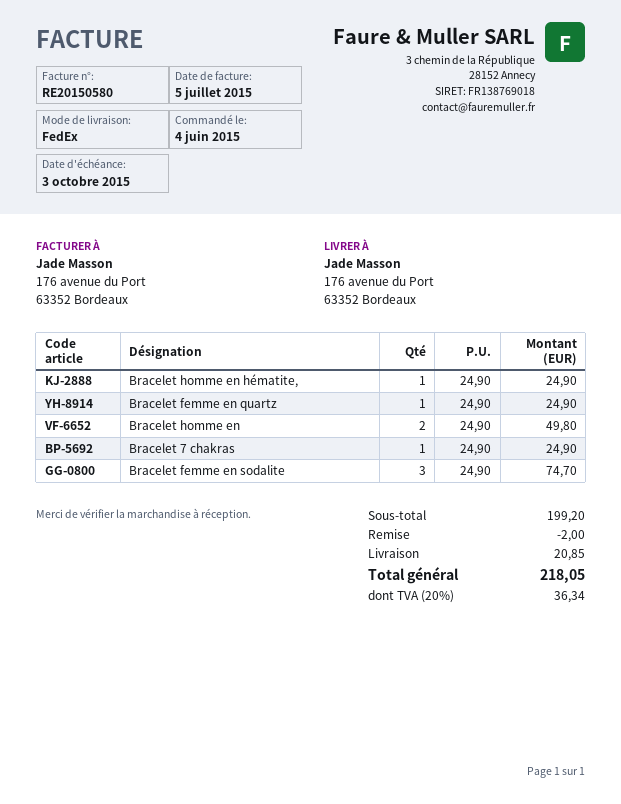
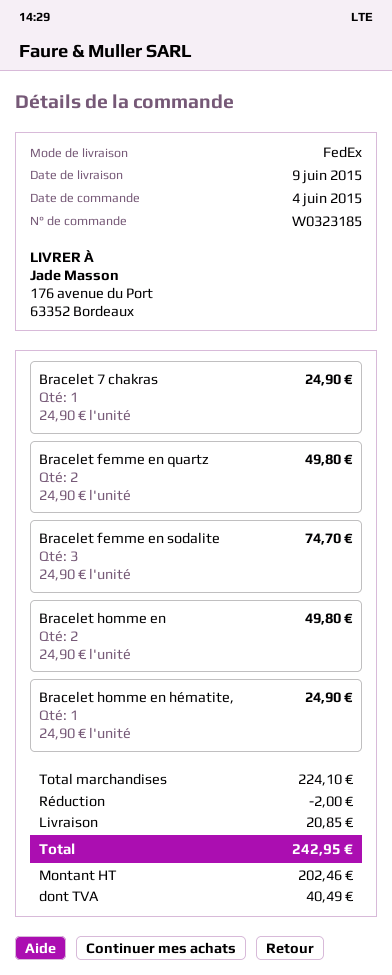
Bracelet femme en quartz: 1 x 24.90 = 24.90 -> 2 x 24.90 = 49.80
subtotal: 199.20 -> 224.10
tax: 36.34 -> 40.49
total: 218.05 -> 242.95

